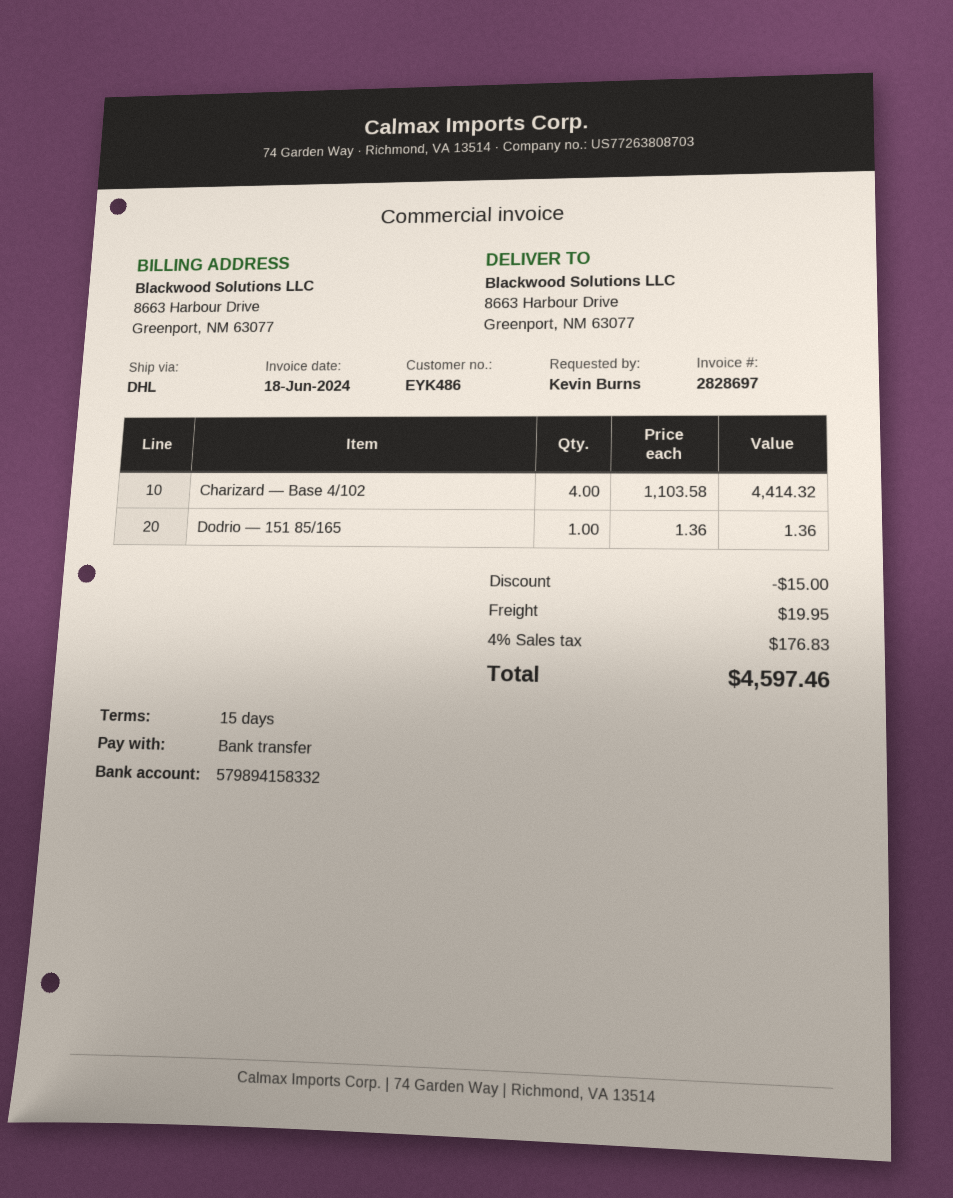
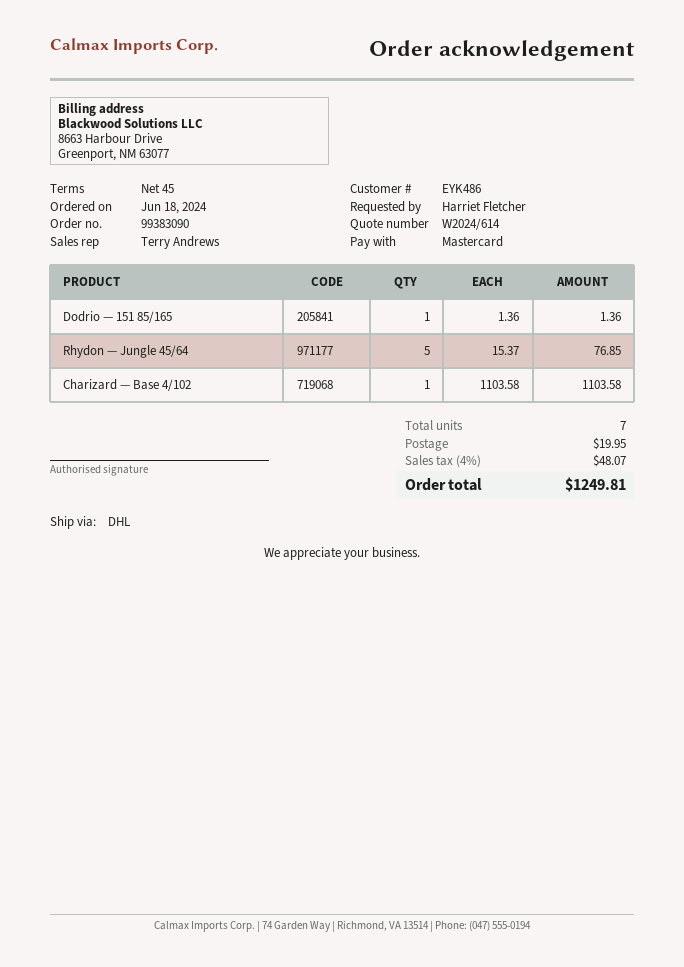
payment terms: 15 days -> 45 days
ordered by: Kevin Burns -> Harriet Fletcher
payment method: bank transfer -> Mastercard
Charizard — Base 4/102: 4 x 1103.58 = 4414.32 -> 1 x 1103.58 = 1103.58
Rhydon — Jungle 45/64: none -> 5 x 15.37 = 76.85
discount: 15.00 -> none
tax: 4% = 176.83 -> 4% = 48.07
total: 4597.46 -> 1249.81

